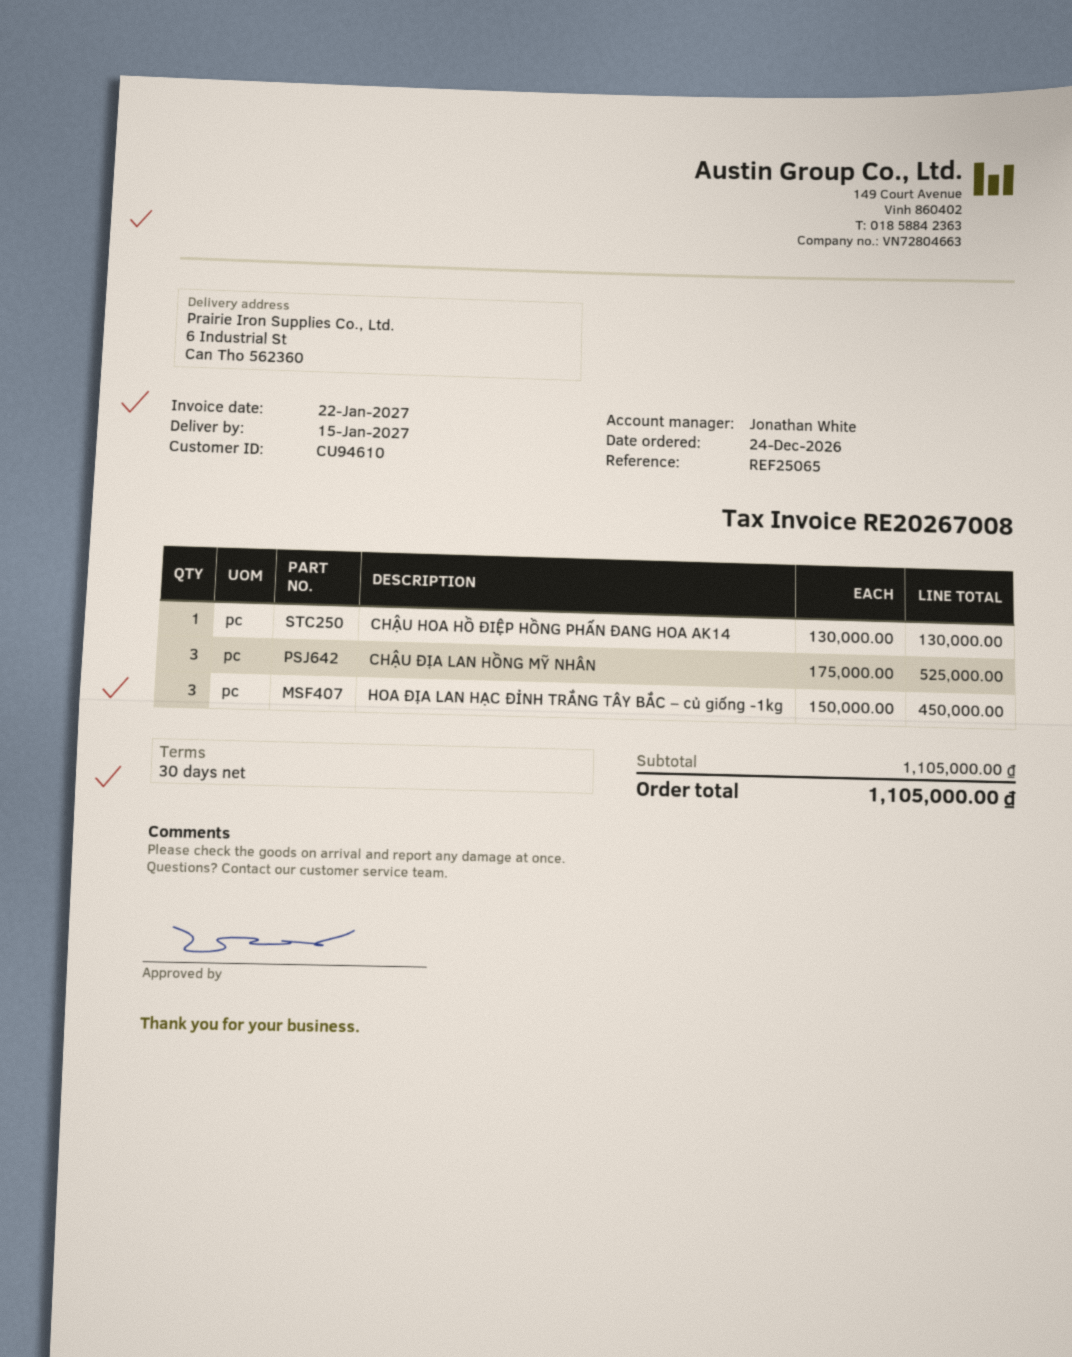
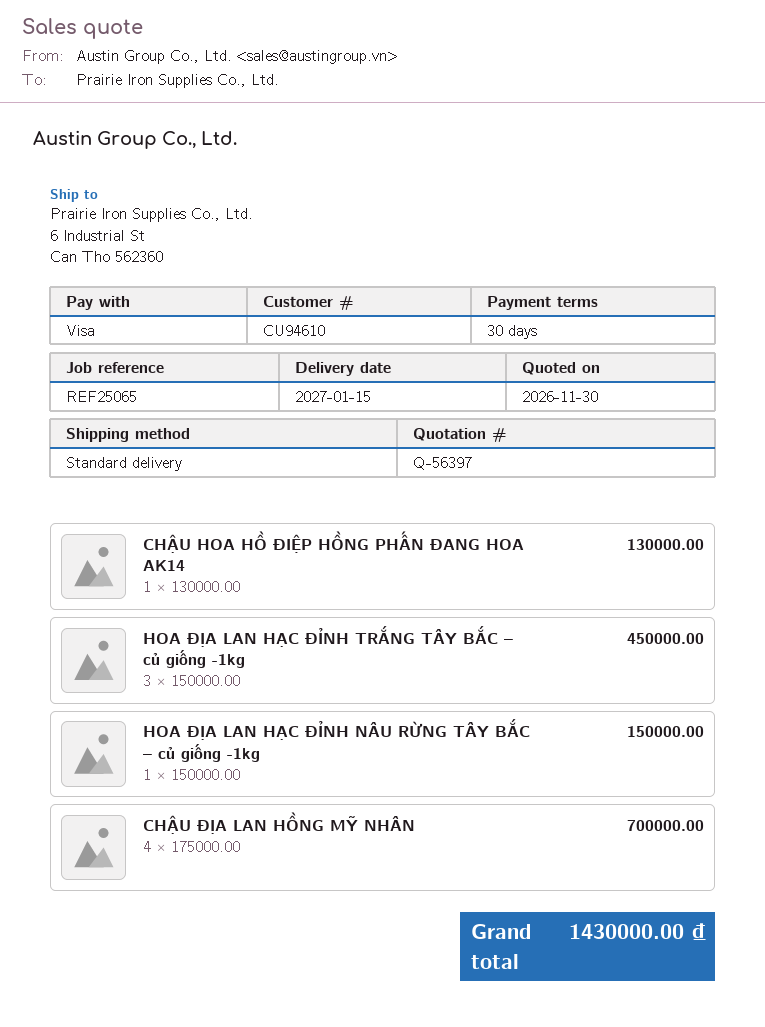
CHẬU ĐỊA LAN HỒNG MỸ NHÂN: 3 x 175000.00 = 525000.00 -> 4 x 175000.00 = 700000.00
HOA ĐỊA LAN HẠC ĐỈNH NÂU RỪNG TÂY BẮC – củ giống -1kg: none -> 1 x 150000.00 = 150000.00
total: 1105000.00 -> 1430000.00

